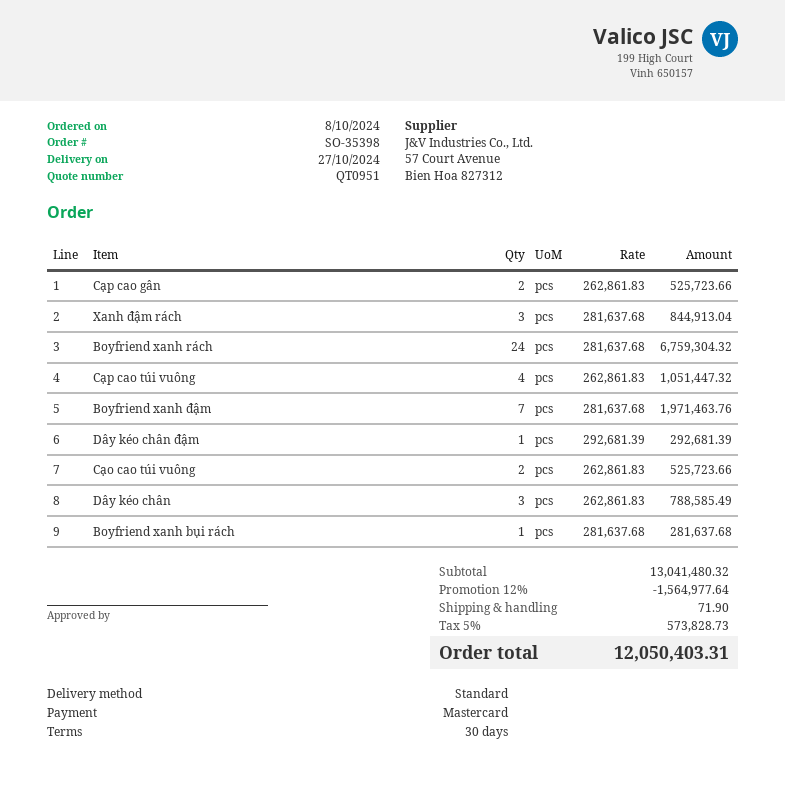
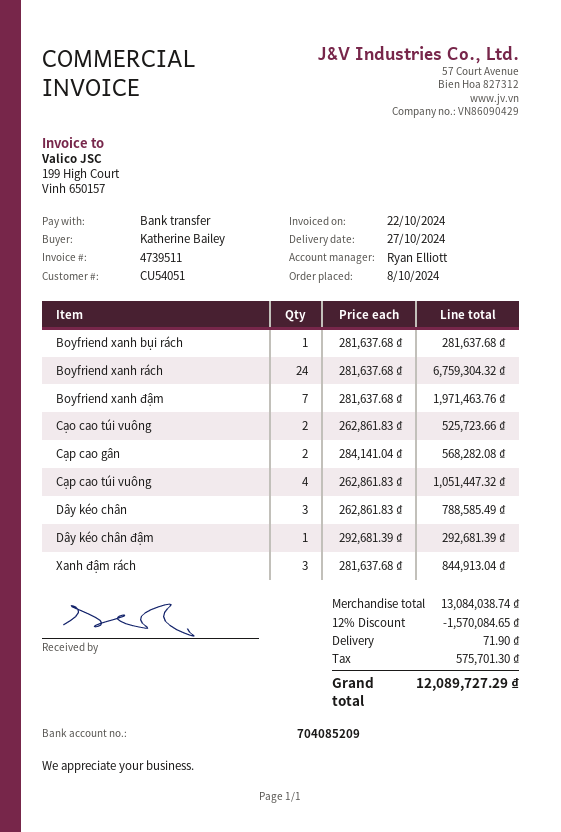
payment method: Mastercard -> bank transfer
Cạp cao gân: 2 x 262861.83 = 525723.66 -> 2 x 284141.04 = 568282.08
subtotal: 13041480.32 -> 13084038.74
discount: 12% = 1564977.64 -> 12% = 1570084.65
tax: 573828.73 -> 575701.30
total: 12050403.31 -> 12089727.29

